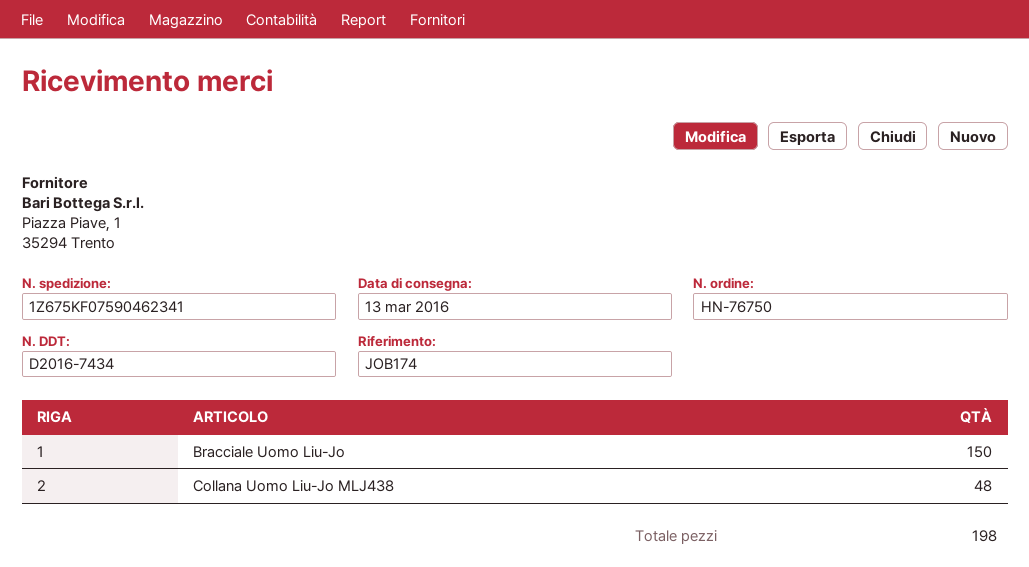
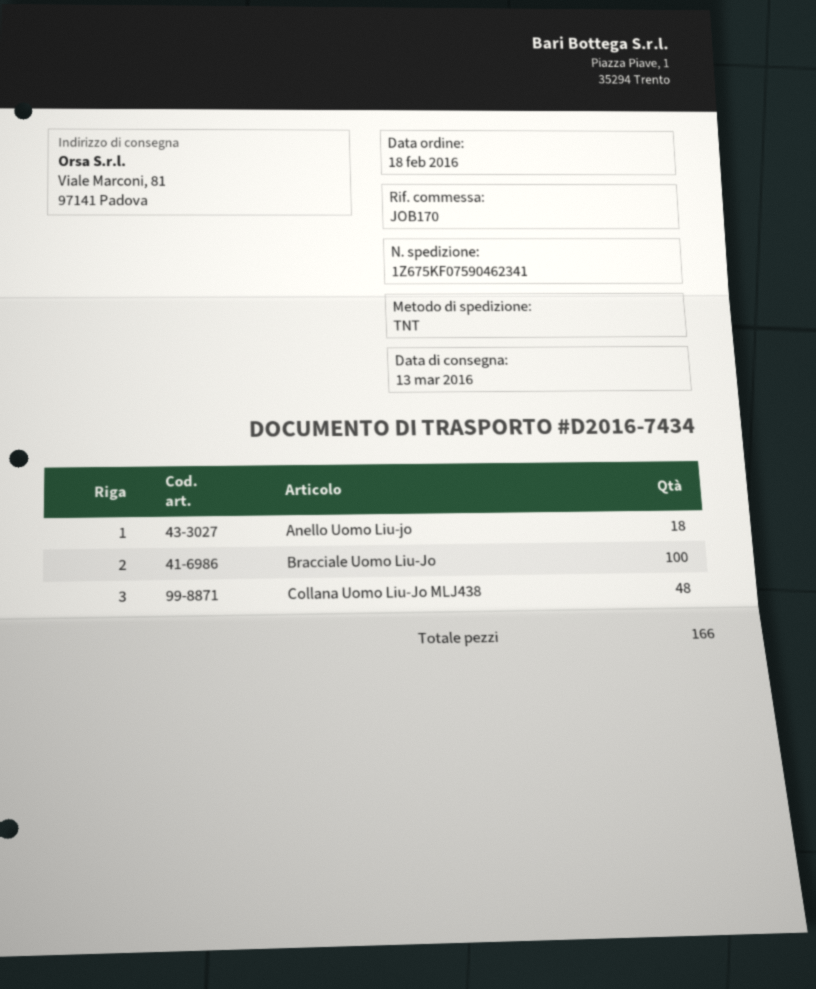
reference: JOB174 -> JOB170
Bracciale Uomo Liu-Jo: 150 -> 100
Anello Uomo Liu-jo: none -> 18
total quantity: 198 -> 166

